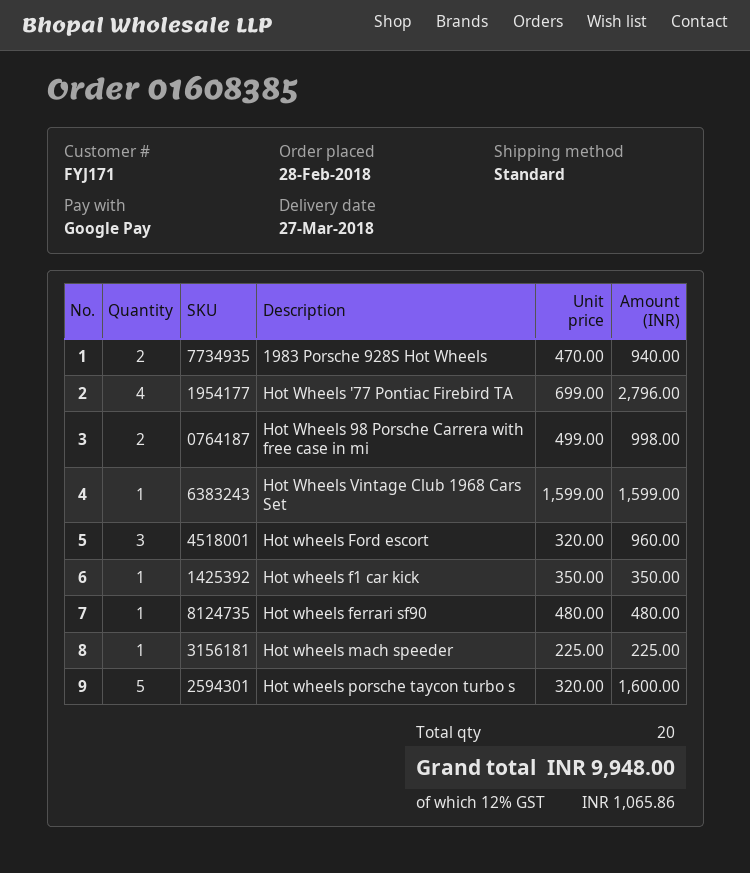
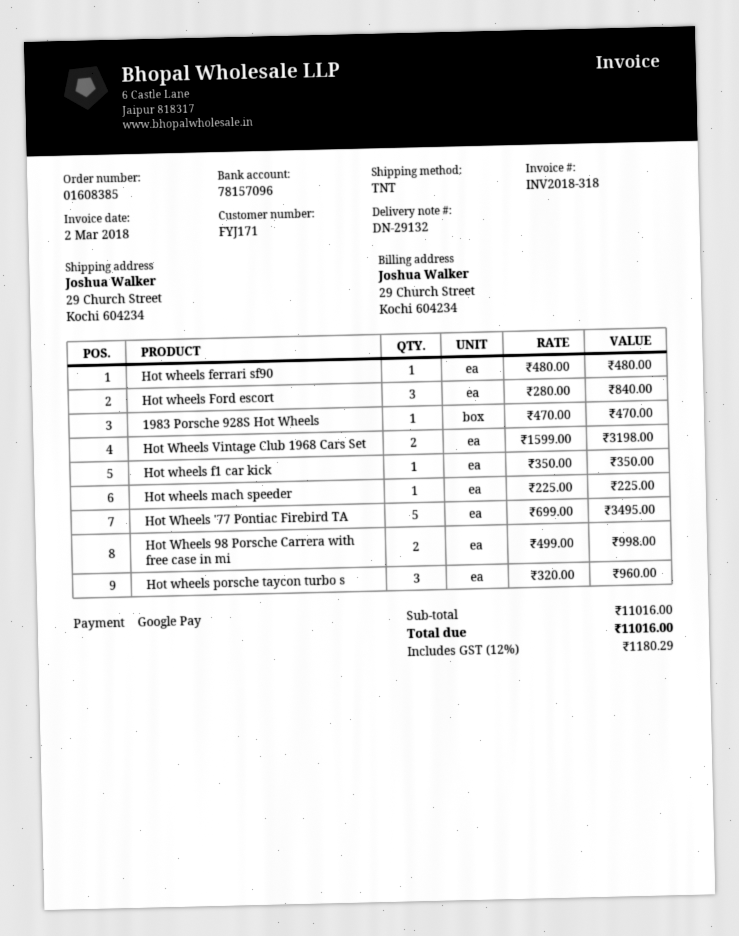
shipping method: standard -> TNT
1983 Porsche 928S Hot Wheels: 2 x 470.00 = 940.00 -> 1 x 470.00 = 470.00
Hot Wheels '77 Pontiac Firebird TA: 4 x 699.00 = 2796.00 -> 5 x 699.00 = 3495.00
Hot Wheels Vintage Club 1968 Cars Set: 1 x 1599.00 = 1599.00 -> 2 x 1599.00 = 3198.00
Hot wheels Ford escort: 3 x 320.00 = 960.00 -> 3 x 280.00 = 840.00
Hot wheels porsche taycon turbo s: 5 x 320.00 = 1600.00 -> 3 x 320.00 = 960.00
tax: 12% = 1065.86 -> 12% = 1180.29
total: 9948.00 -> 11016.00

